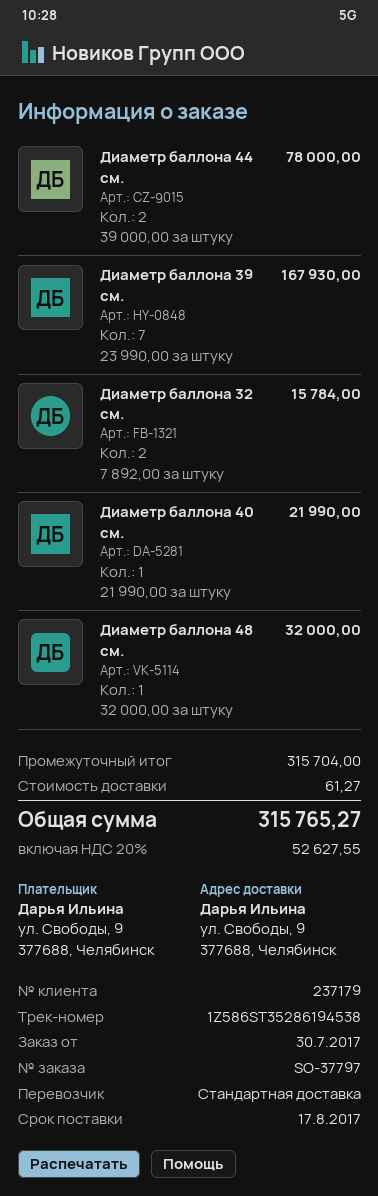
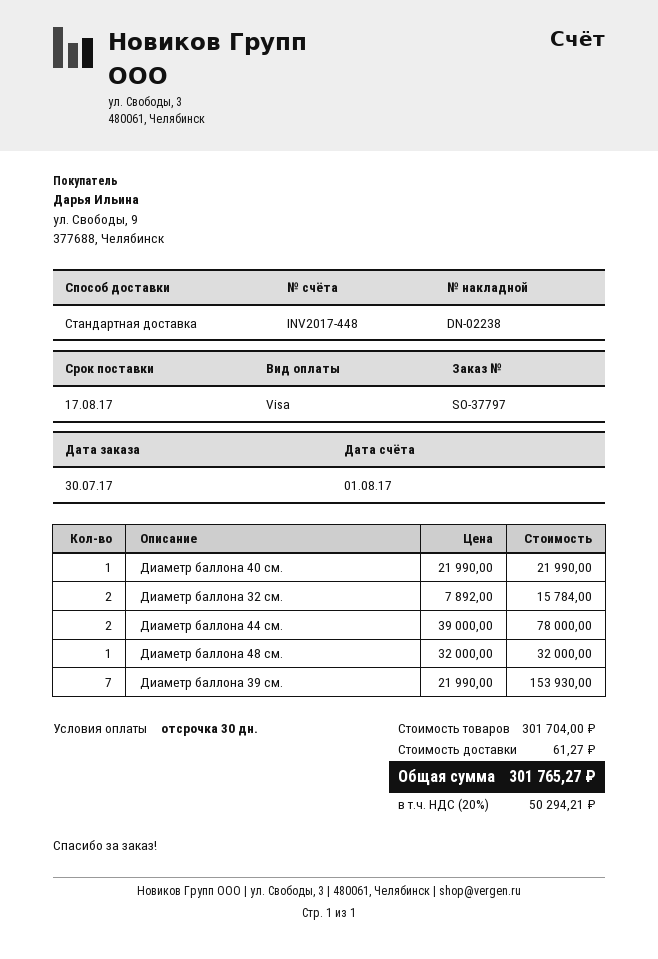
Диаметр баллона 39 см.: 7 x 23990.00 = 167930.00 -> 7 x 21990.00 = 153930.00
subtotal: 315704.00 -> 301704.00
tax: 20% = 52627.55 -> 20% = 50294.21
total: 315765.27 -> 301765.27

